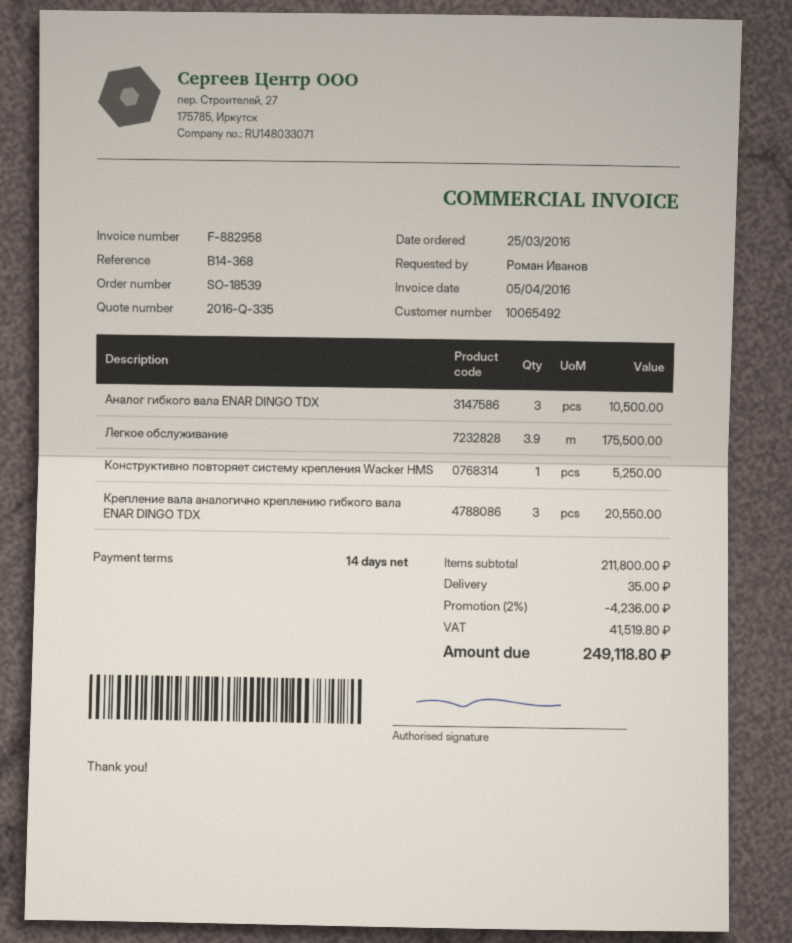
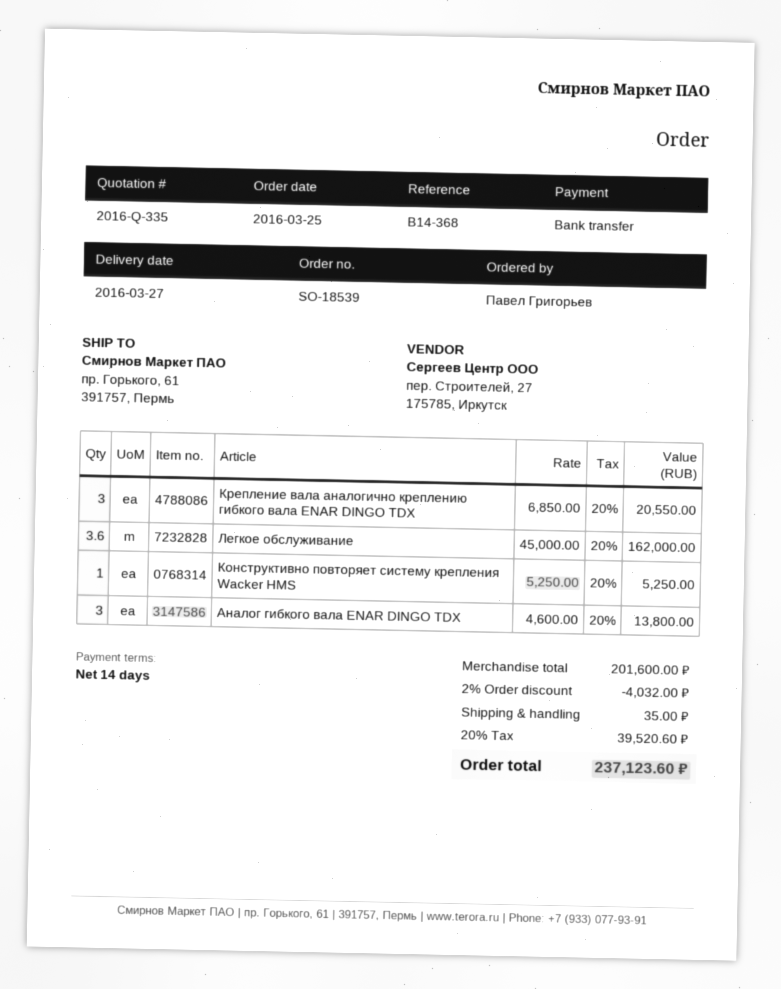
ordered by: Роман Иванов -> Павел Григорьев
Аналог гибкого вала ENAR DINGO TDX: 3 for 10500.00 -> 3 for 13800.00
Легкое обслуживание: 3.9 for 175500.00 -> 3.6 for 162000.00
subtotal: 211800.00 -> 201600.00
discount: 2% = 4236.00 -> 2% = 4032.00
tax: 41519.80 -> 39520.60
total: 249118.80 -> 237123.60

